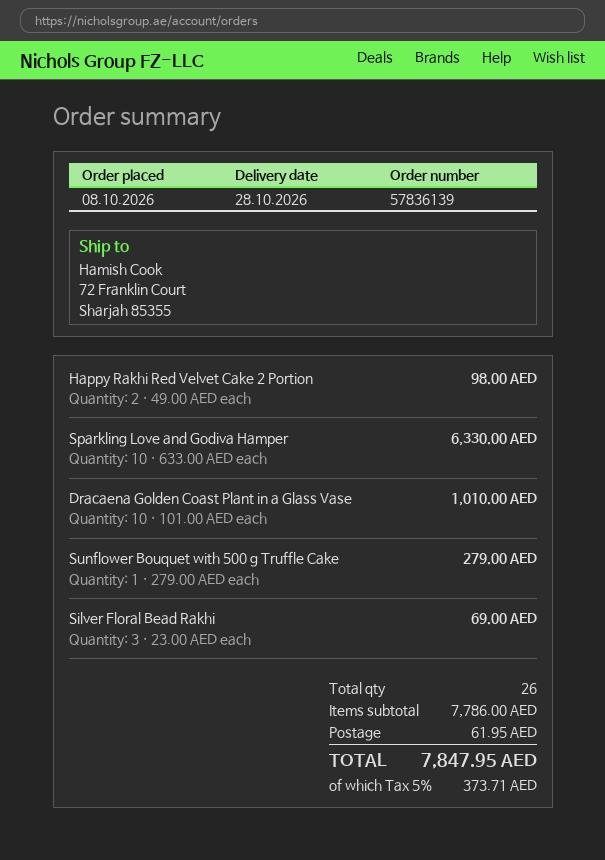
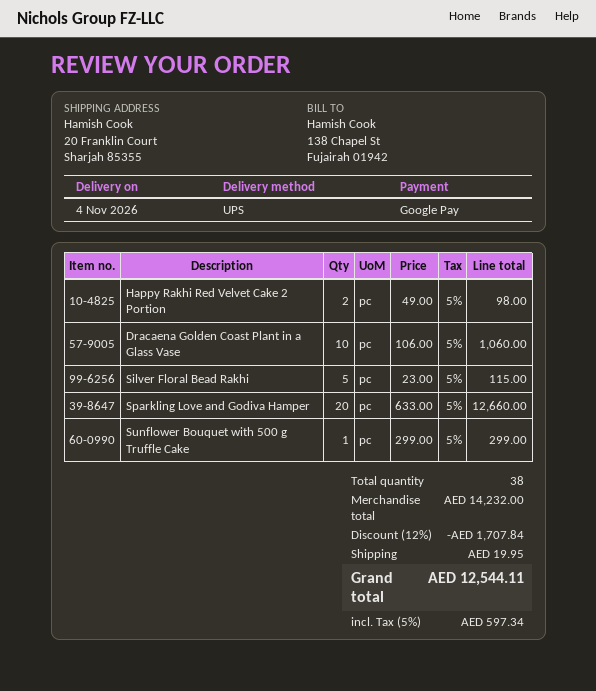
delivery date: 2026-10-28 -> 2026-11-04
ship to: 72 Franklin Court, Sharjah 85355 -> 20 Franklin Court, Sharjah 85355
Sparkling Love and Godiva Hamper: 10 x 633.00 = 6330.00 -> 20 x 633.00 = 12660.00
Dracaena Golden Coast Plant in a Glass Vase: 10 x 101.00 = 1010.00 -> 10 x 106.00 = 1060.00
Sunflower Bouquet with 500 g Truffle Cake: 1 x 279.00 = 279.00 -> 1 x 299.00 = 299.00
Silver Floral Bead Rakhi: 3 x 23.00 = 69.00 -> 5 x 23.00 = 115.00
total quantity: 26 -> 38
subtotal: 7786.00 -> 14232.00
discount: none -> 12% = 1707.84
shipping: 61.95 -> 19.95
tax: 5% = 373.71 -> 5% = 597.34
total: 7847.95 -> 12544.11

